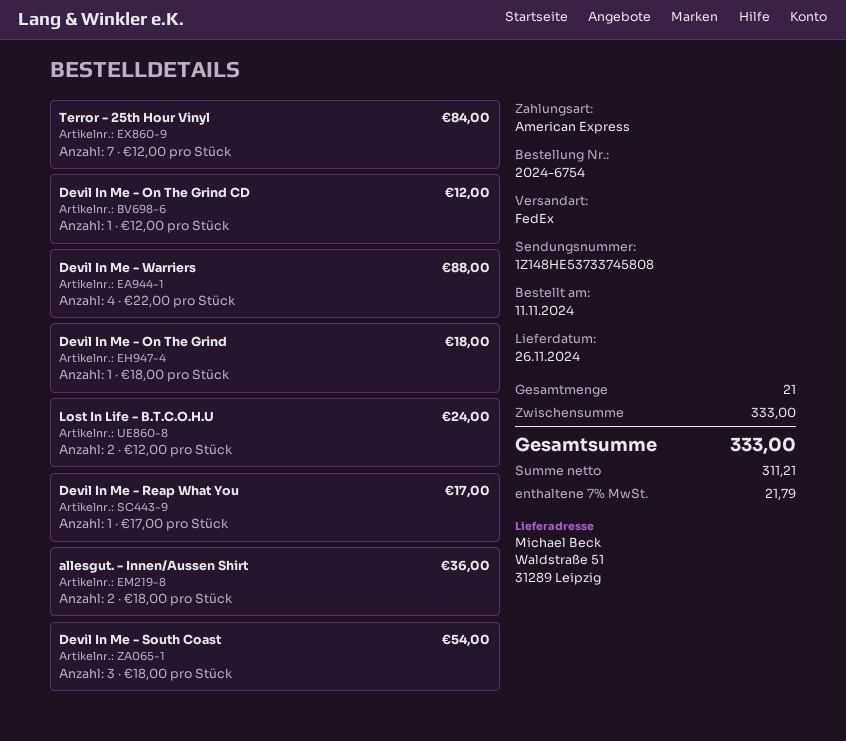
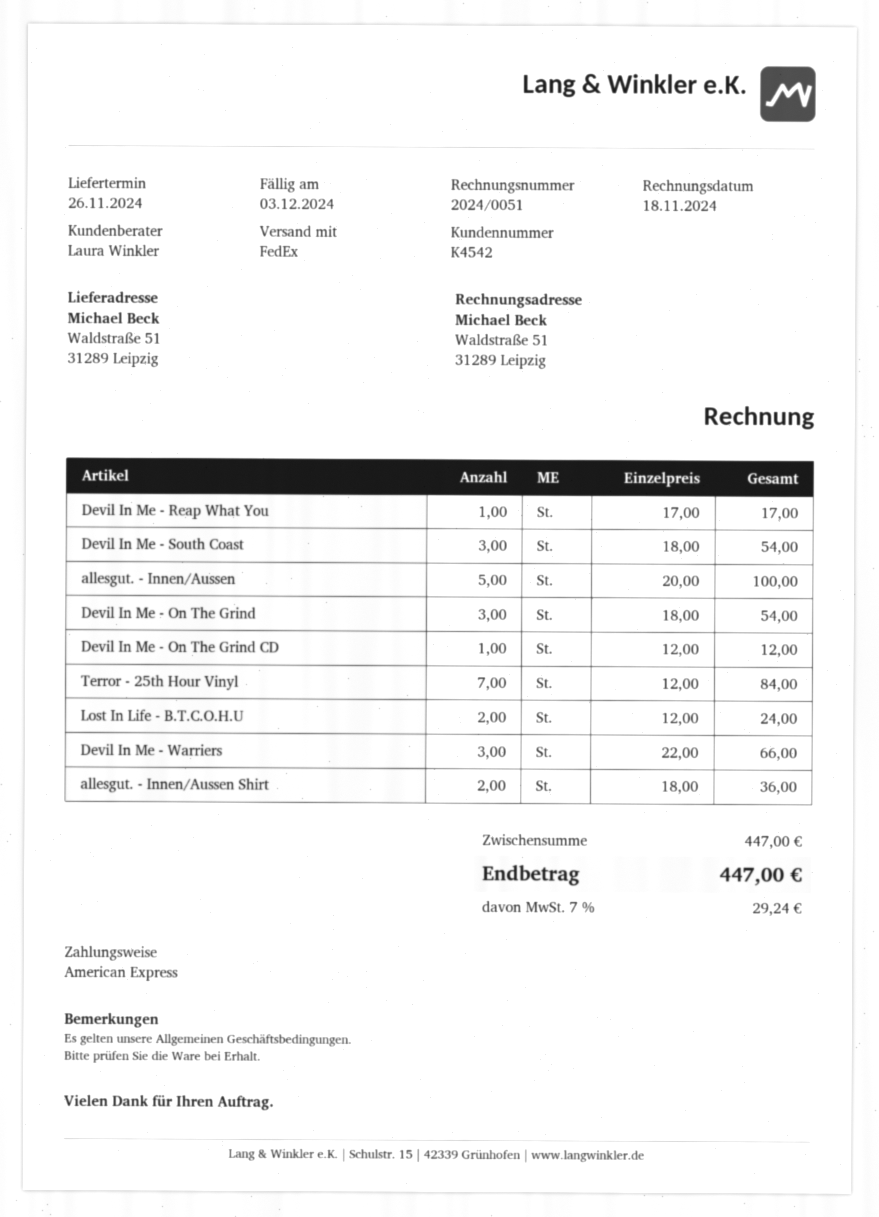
Devil In Me - Warriers: 4 x 22.00 = 88.00 -> 3 x 22.00 = 66.00
Devil In Me - On The Grind: 1 x 18.00 = 18.00 -> 3 x 18.00 = 54.00
allesgut. - Innen/Aussen: none -> 5 x 20.00 = 100.00
subtotal: 333.00 -> 447.00
tax: 7% = 21.79 -> 7% = 29.24
total: 333.00 -> 447.00

